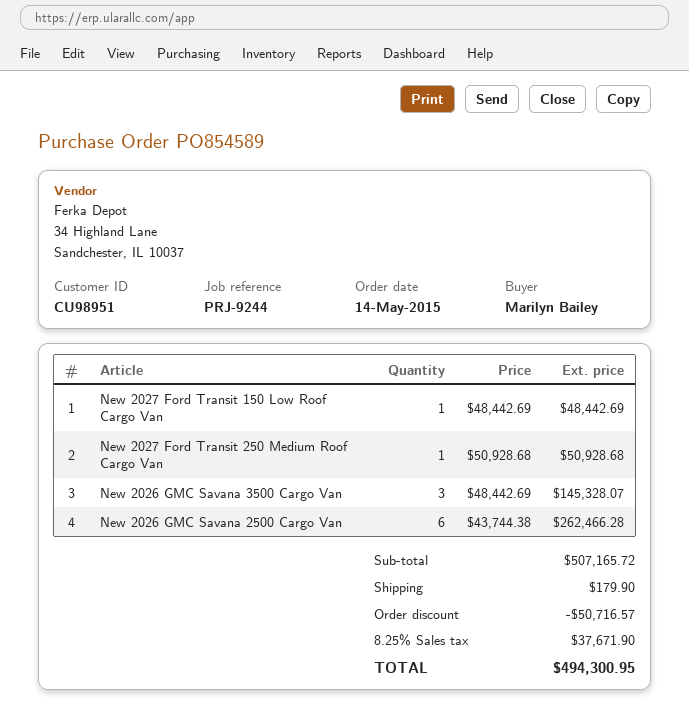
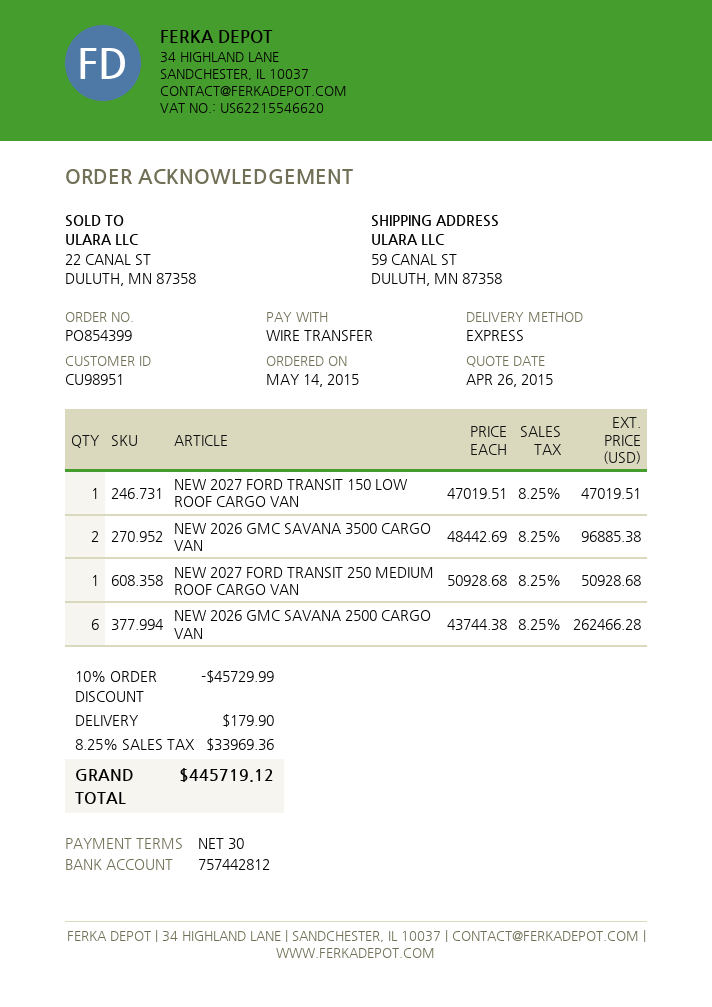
order number: PO854589 -> PO854399
New 2027 Ford Transit 150 Low Roof Cargo Van: 1 x 48442.69 = 48442.69 -> 1 x 47019.51 = 47019.51
New 2026 GMC Savana 3500 Cargo Van: 3 x 48442.69 = 145328.07 -> 2 x 48442.69 = 96885.38
discount: 50716.57 -> 45729.99
tax: 8.25% = 37671.90 -> 8.25% = 33969.36
total: 494300.95 -> 445719.12

